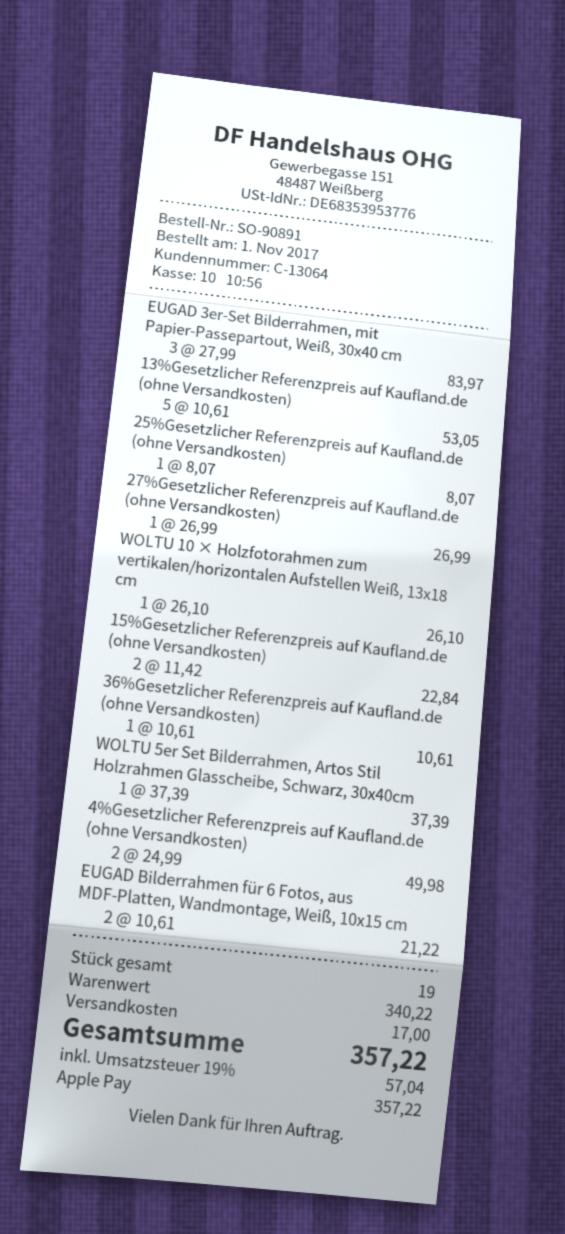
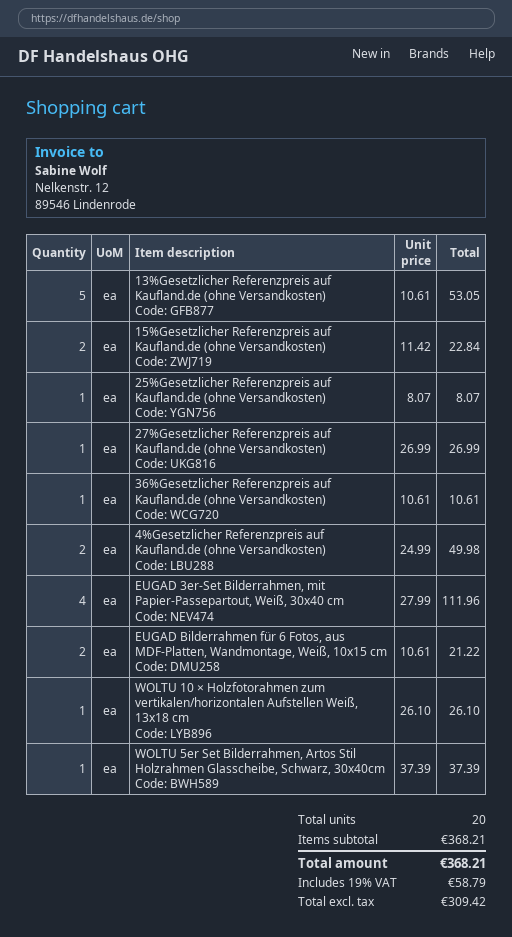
EUGAD 3er-Set Bilderrahmen, mit Papier-Passepartout, Weiß, 30x40 cm: 3 x 27.99 = 83.97 -> 4 x 27.99 = 111.96
total quantity: 19 -> 20
subtotal: 340.22 -> 368.21
shipping: 17.00 -> none
tax: 19% = 57.04 -> 19% = 58.79
total: 357.22 -> 368.21

